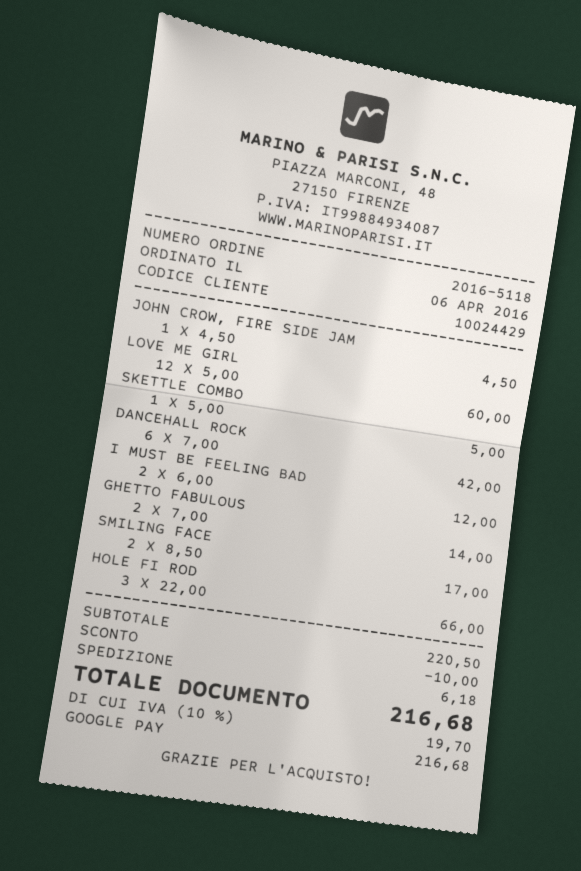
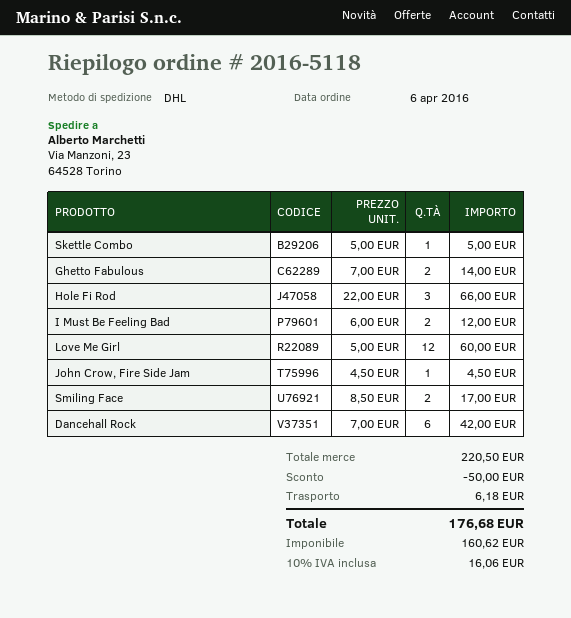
discount: 10.00 -> 50.00
tax: 10% = 19.70 -> 10% = 16.06
total: 216.68 -> 176.68

